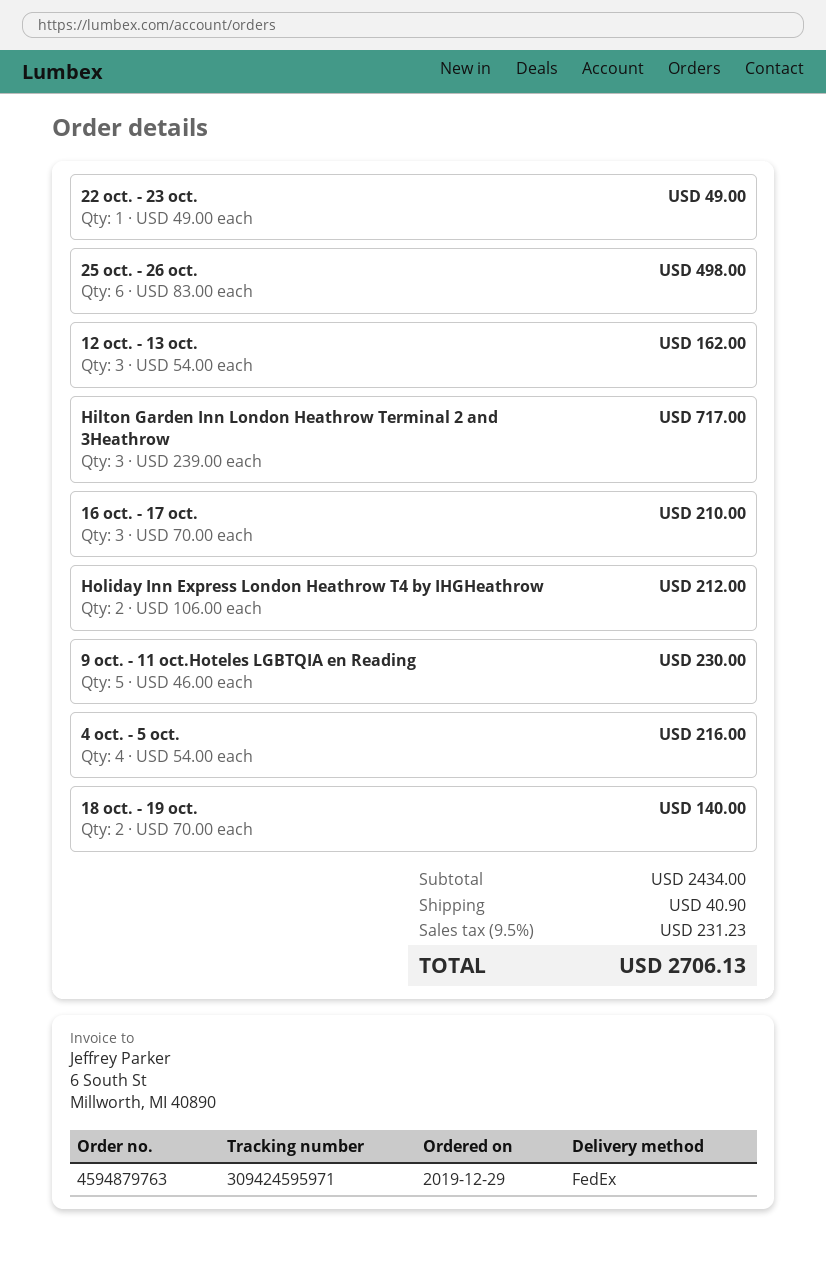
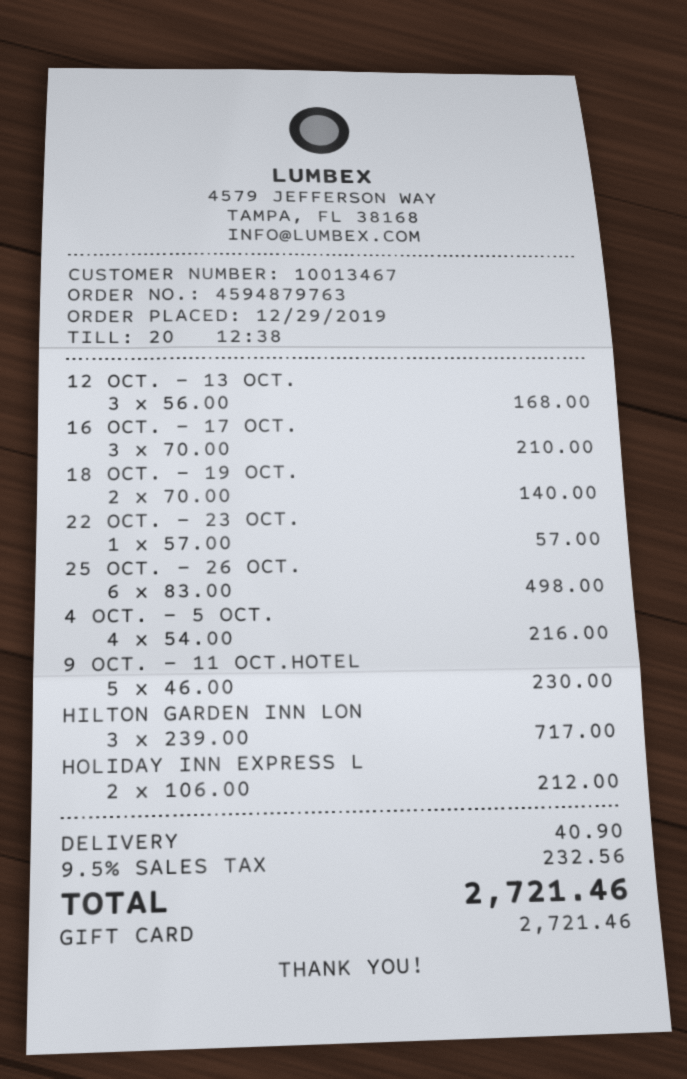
22 oct. - 23 oct.: 1 x 49.00 = 49.00 -> 1 x 57.00 = 57.00
12 oct. - 13 oct.: 3 x 54.00 = 162.00 -> 3 x 56.00 = 168.00
tax: 9.5% = 231.23 -> 9.5% = 232.56
total: 2706.13 -> 2721.46

